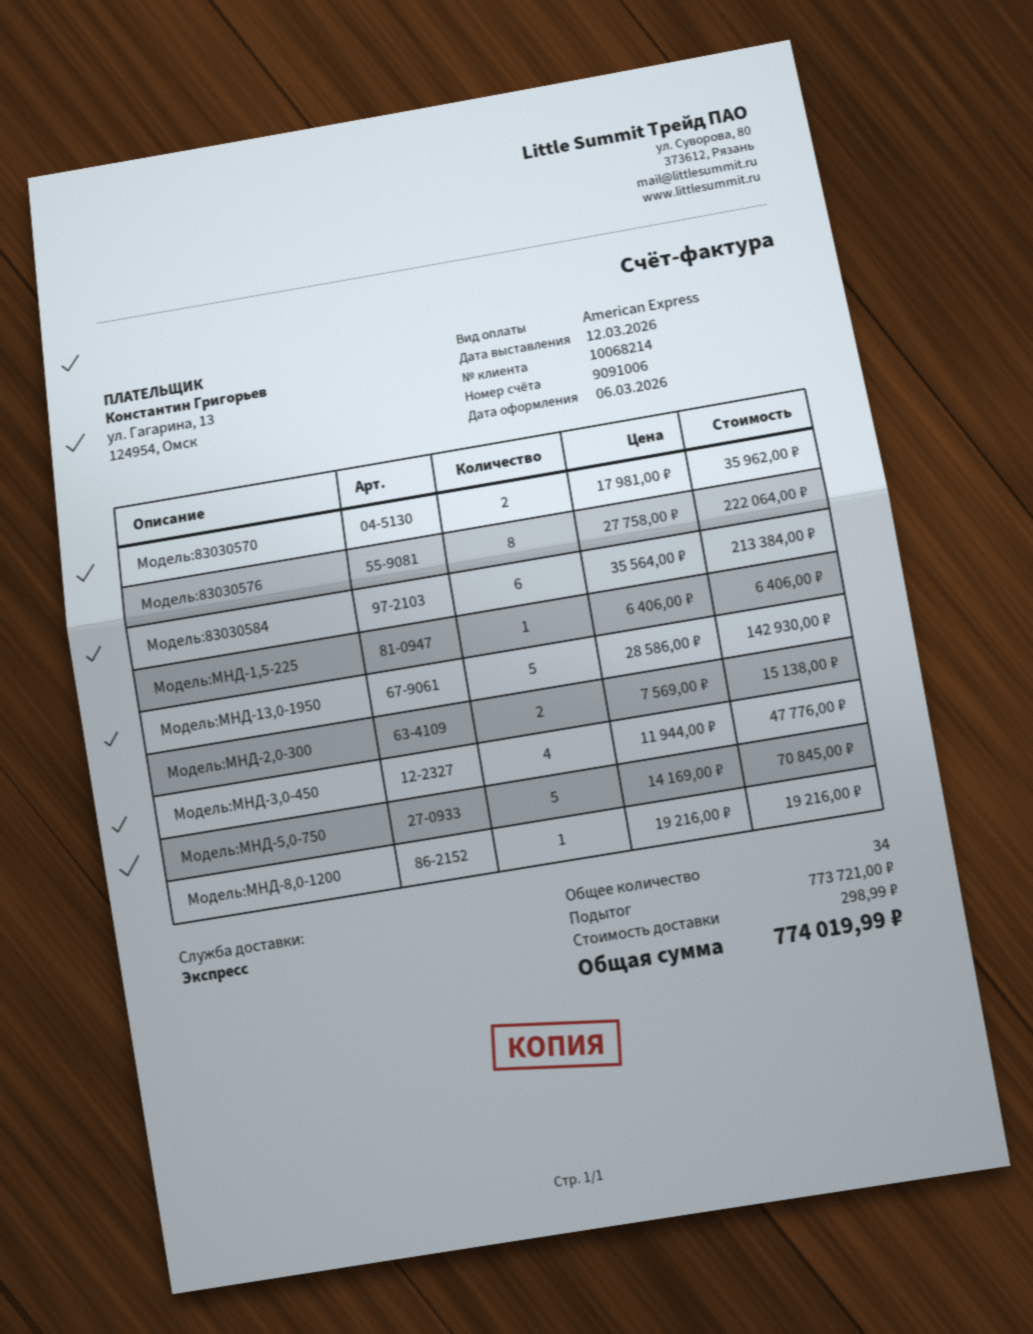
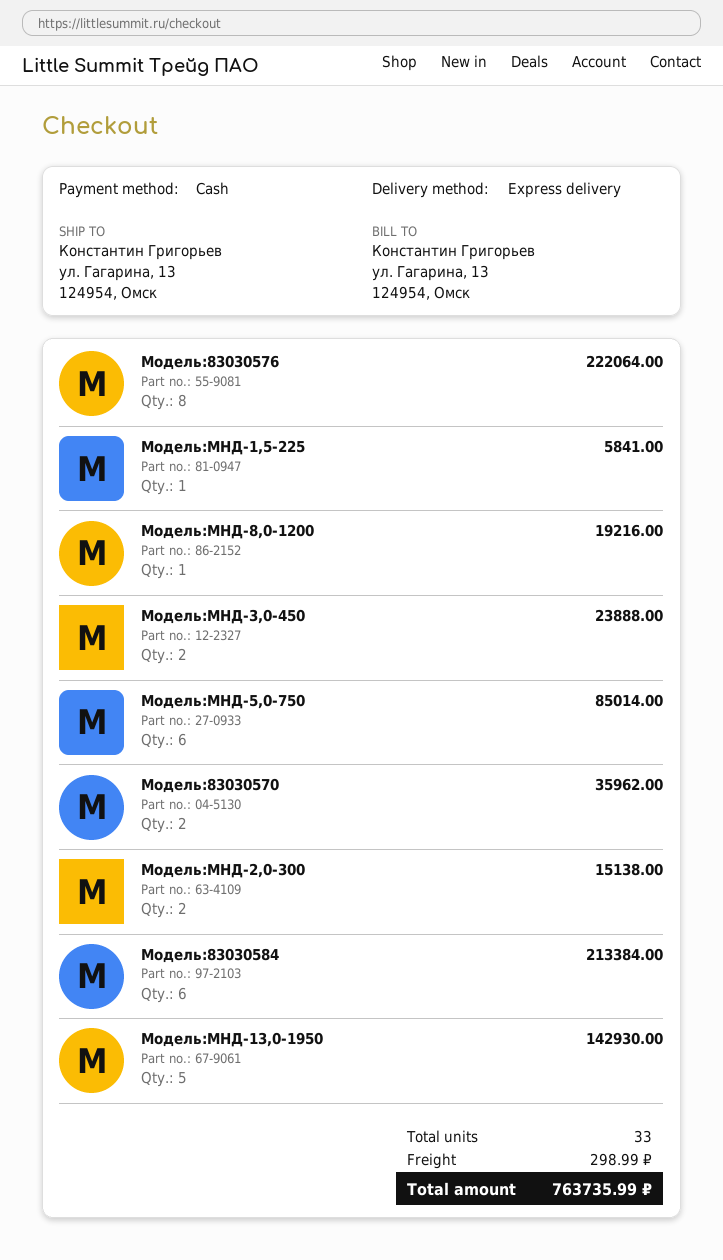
payment method: American Express -> cash
Модель:МНД-1,5-225: 1 for 6406.00 -> 1 for 5841.00
Модель:МНД-3,0-450: 4 for 47776.00 -> 2 for 23888.00
Модель:МНД-5,0-750: 5 for 70845.00 -> 6 for 85014.00
total quantity: 34 -> 33
total: 774019.99 -> 763735.99

